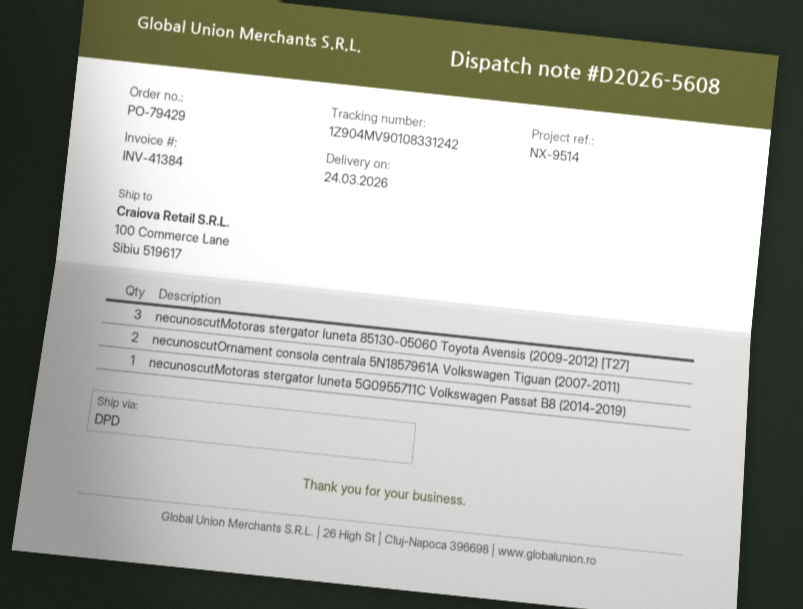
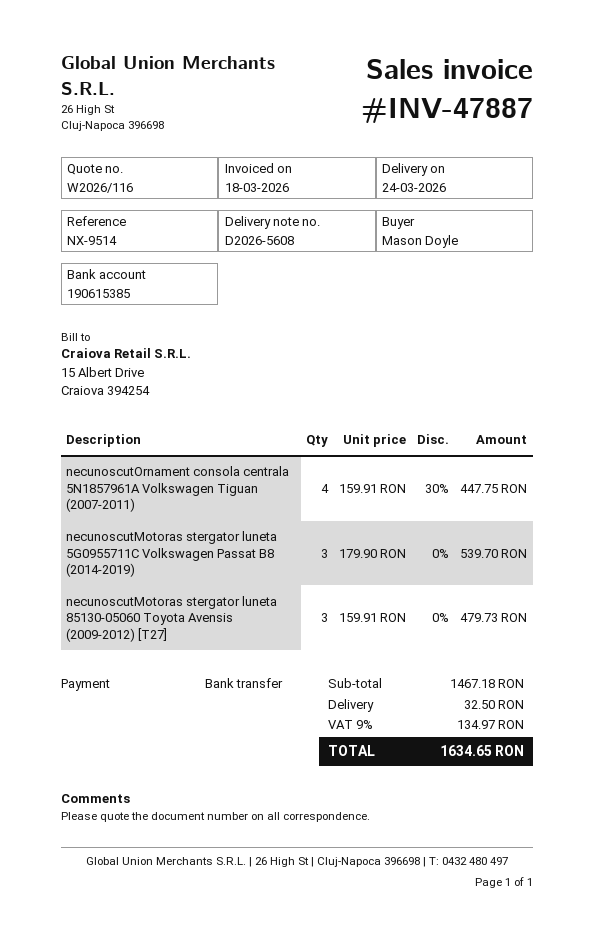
invoice number: INV-41384 -> INV-47887
necunoscutOrnament consola centrala 5N1857961A Volkswagen Tiguan (2007-2011): 2 -> 4
necunoscutMotoras stergator luneta 5G0955711C Volkswagen Passat B8 (2014-2019): 1 -> 3

